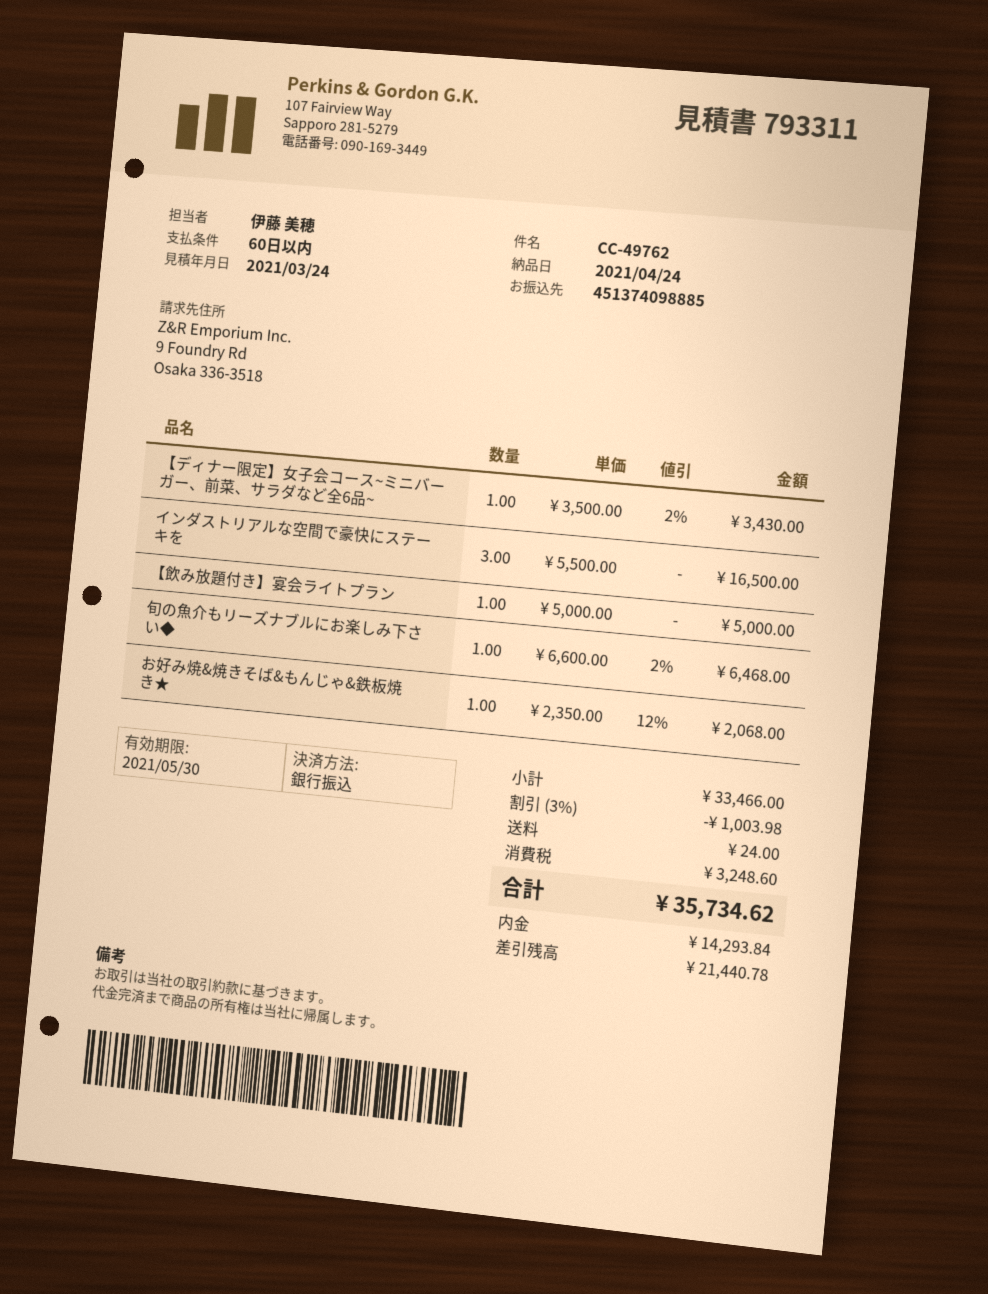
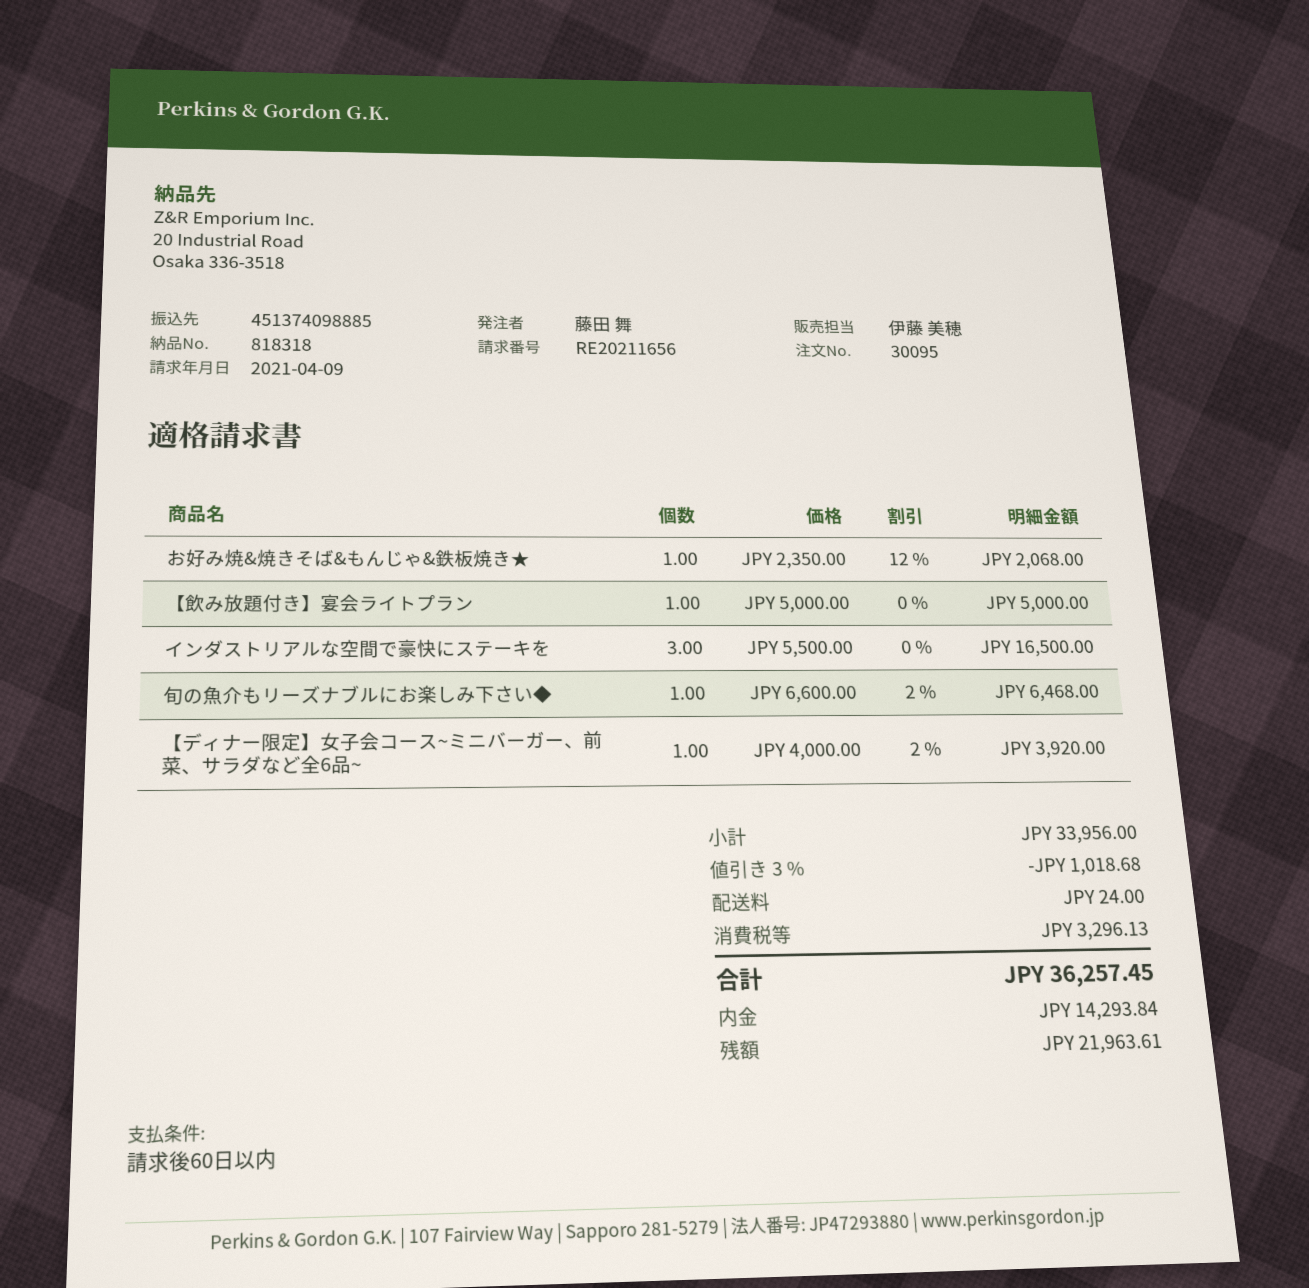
【ディナー限定】女子会コース~ミニバーガー、前菜、サラダなど全6品~: 1 x 3500.00 - 2% = 3430.00 -> 1 x 4000.00 - 2% = 3920.00
subtotal: 33466.00 -> 33956.00
discount: 3% = 1003.98 -> 3% = 1018.68
tax: 3248.60 -> 3296.13
total: 35734.62 -> 36257.45
balance: 21440.78 -> 21963.61

